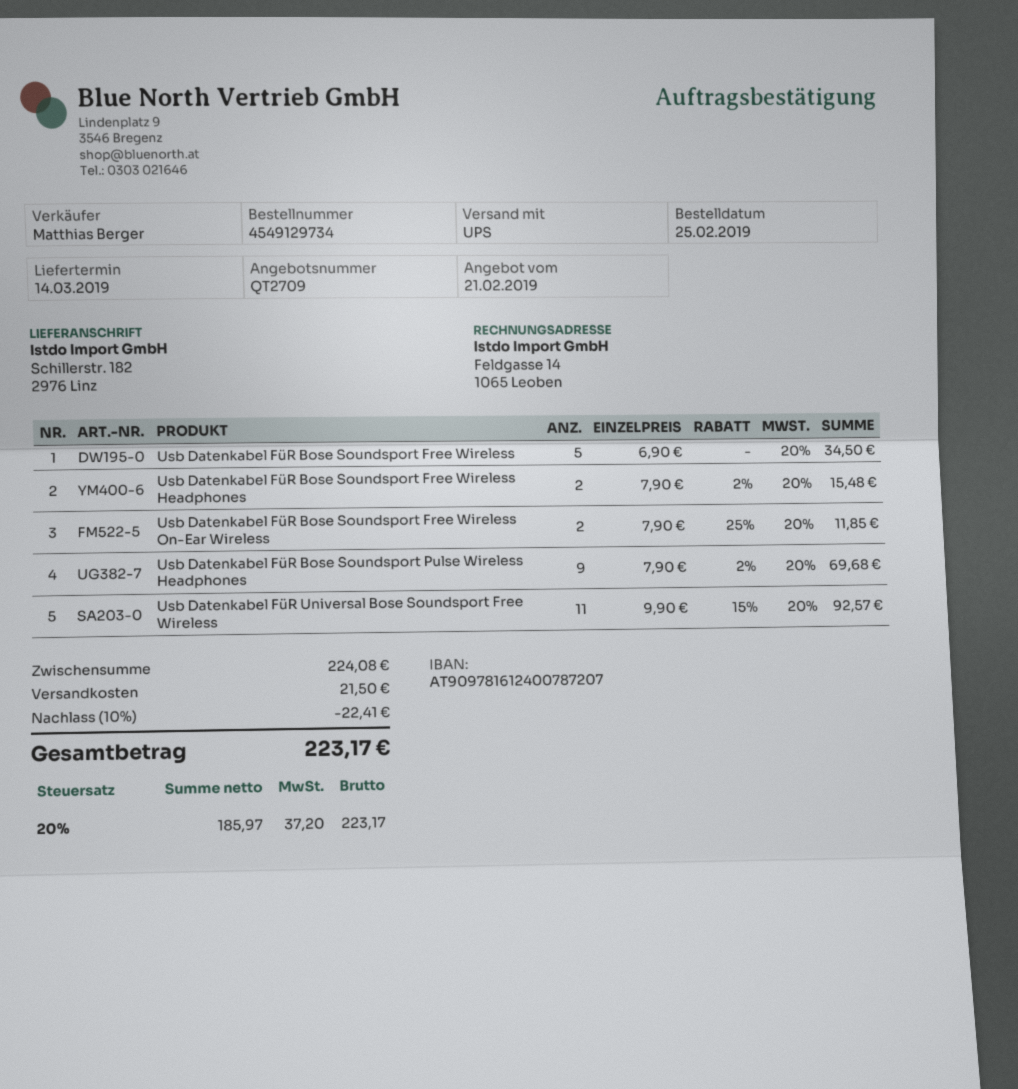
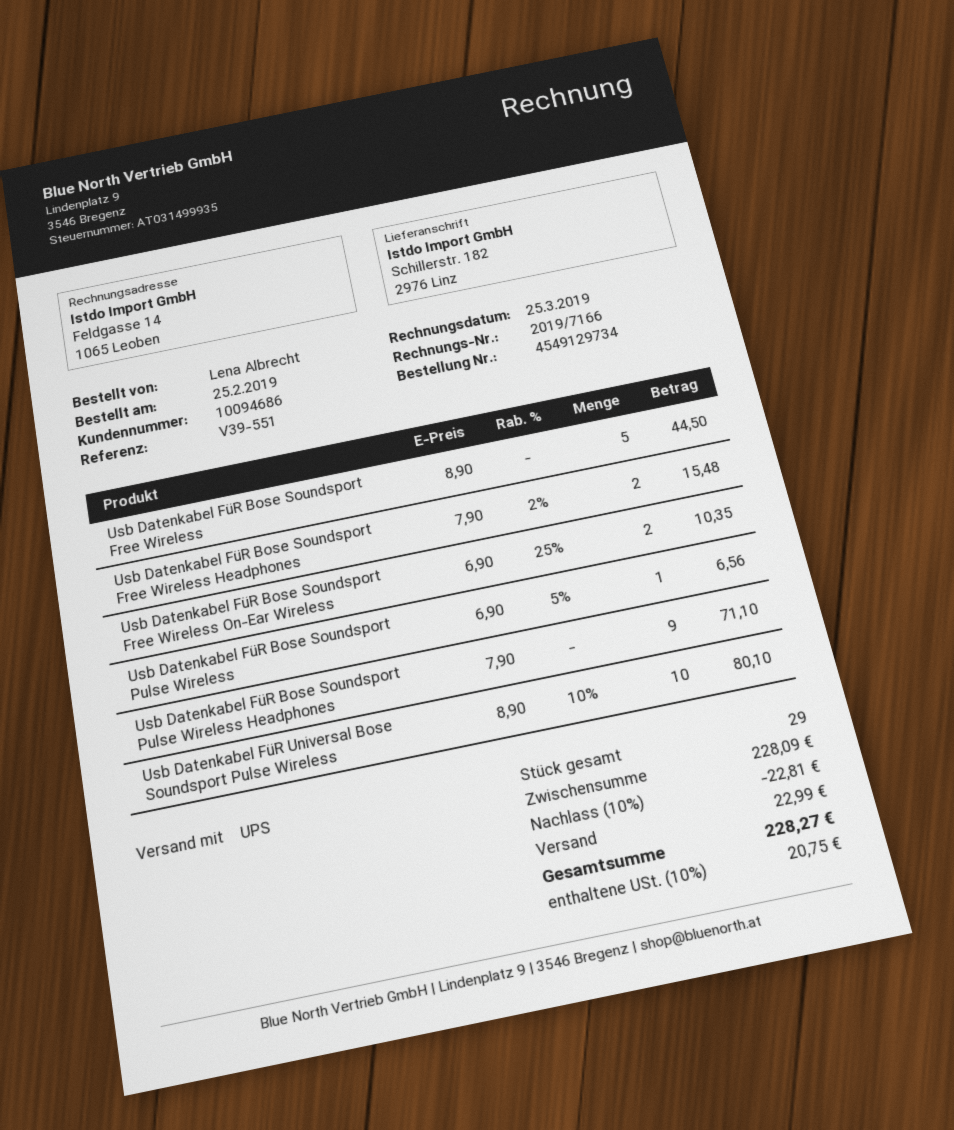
Usb Datenkabel FüR Bose Soundsport Free Wireless: 5 x 6.90 = 34.50 -> 5 x 8.90 = 44.50
Usb Datenkabel FüR Bose Soundsport Free Wireless On-Ear Wireless: 2 x 7.90 - 25% = 11.85 -> 2 x 6.90 - 25% = 10.35
Usb Datenkabel FüR Bose Soundsport Pulse Wireless Headphones: 9 x 7.90 - 2% = 69.68 -> 9 x 7.90 = 71.10
Usb Datenkabel FüR Universal Bose Soundsport Free Wireless: 11 x 9.90 - 15% = 92.57 -> none
Usb Datenkabel FüR Bose Soundsport Pulse Wireless: none -> 1 x 6.90 - 5% = 6.56
Usb Datenkabel FüR Universal Bose Soundsport Pulse Wireless: none -> 10 x 8.90 - 10% = 80.10
subtotal: 224.08 -> 228.09
discount: 10% = 22.41 -> 10% = 22.81
shipping: 21.50 -> 22.99
tax: 20% = 37.20 -> 10% = 20.75
total: 223.17 -> 228.27

